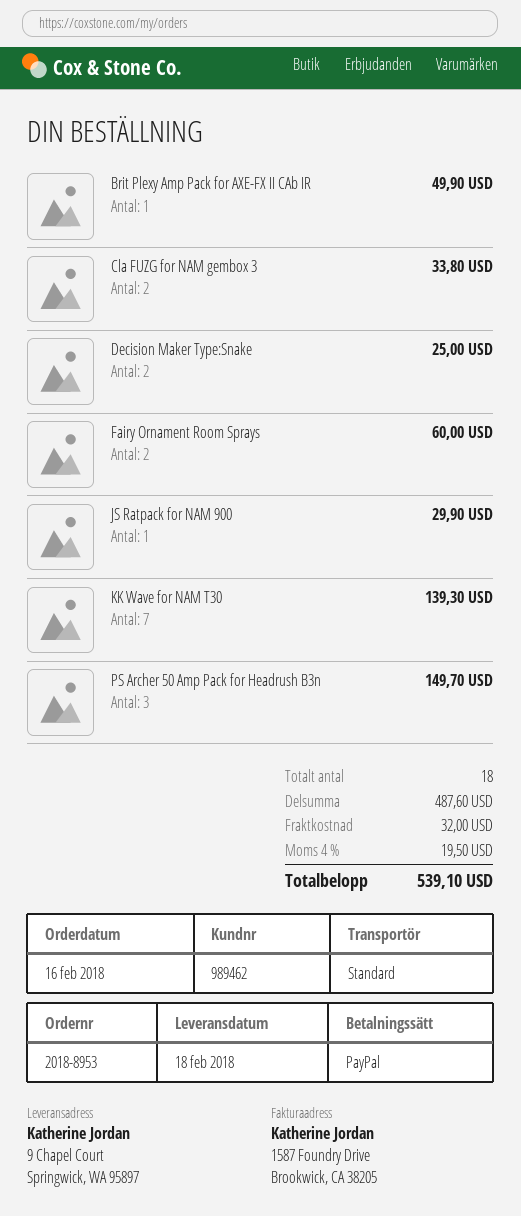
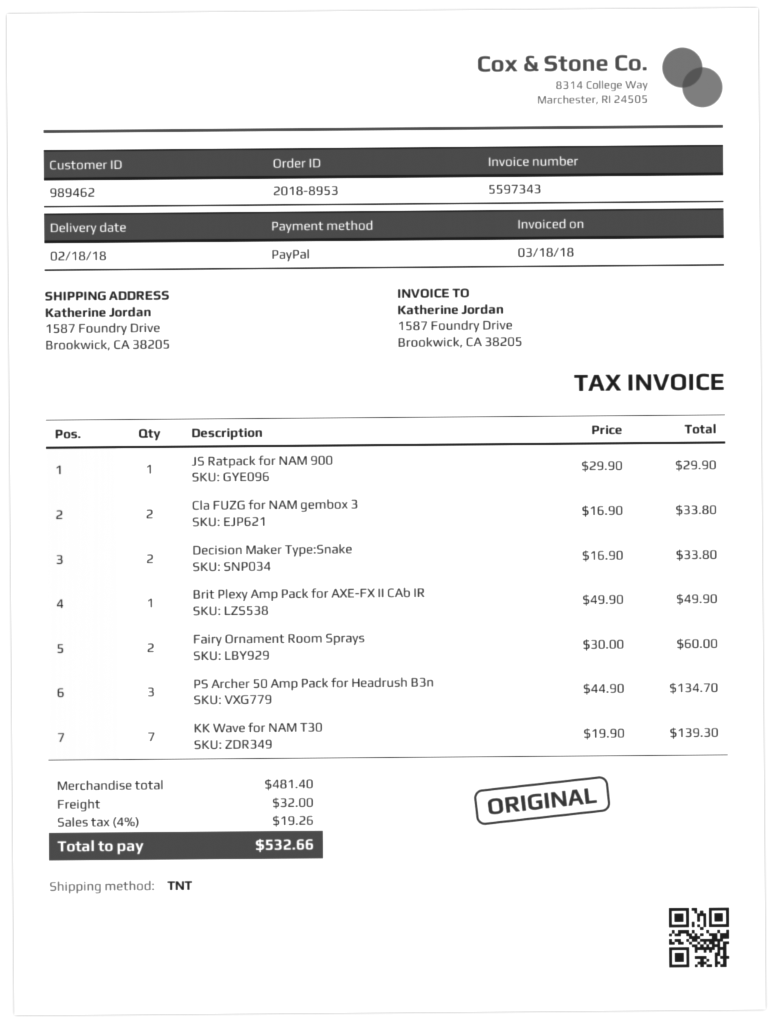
shipping method: standard -> TNT
ship to: 9 Chapel Court, Springwick, WA 95897 -> 1587 Foundry Drive, Brookwick, CA 38205
Decision Maker Type:Snake: 2 for 25.00 -> 2 for 33.80
PS Archer 50 Amp Pack for Headrush B3n: 3 for 149.70 -> 3 for 134.70
subtotal: 487.60 -> 481.40
tax: 4% = 19.50 -> 4% = 19.26
total: 539.10 -> 532.66

